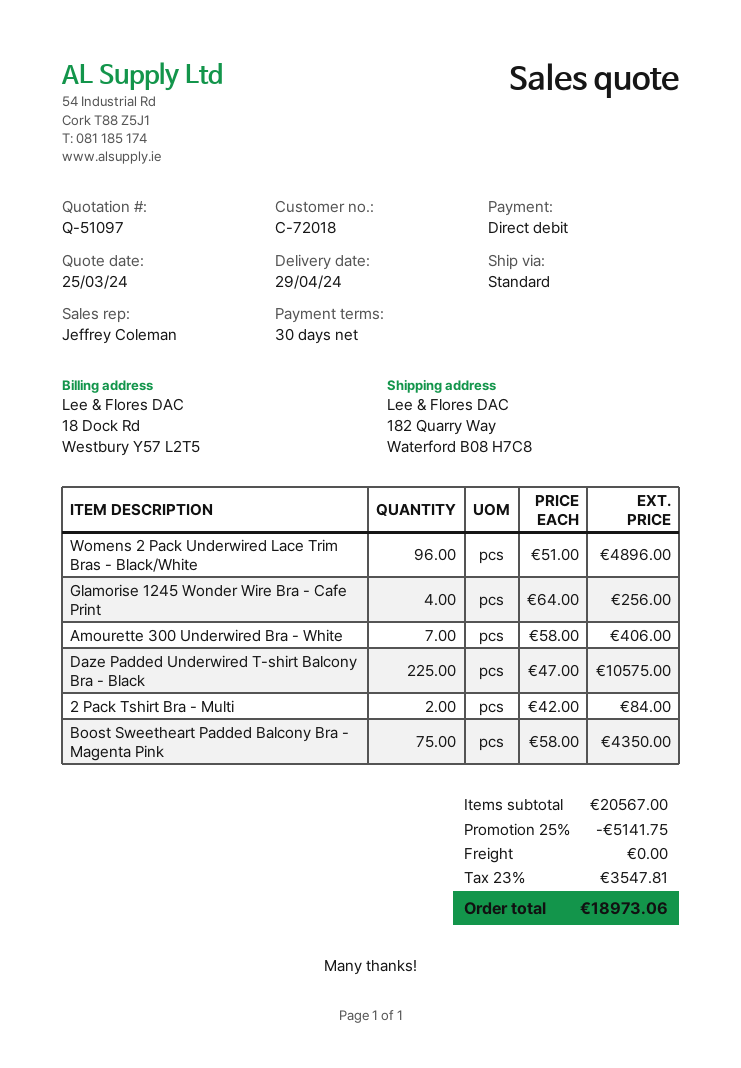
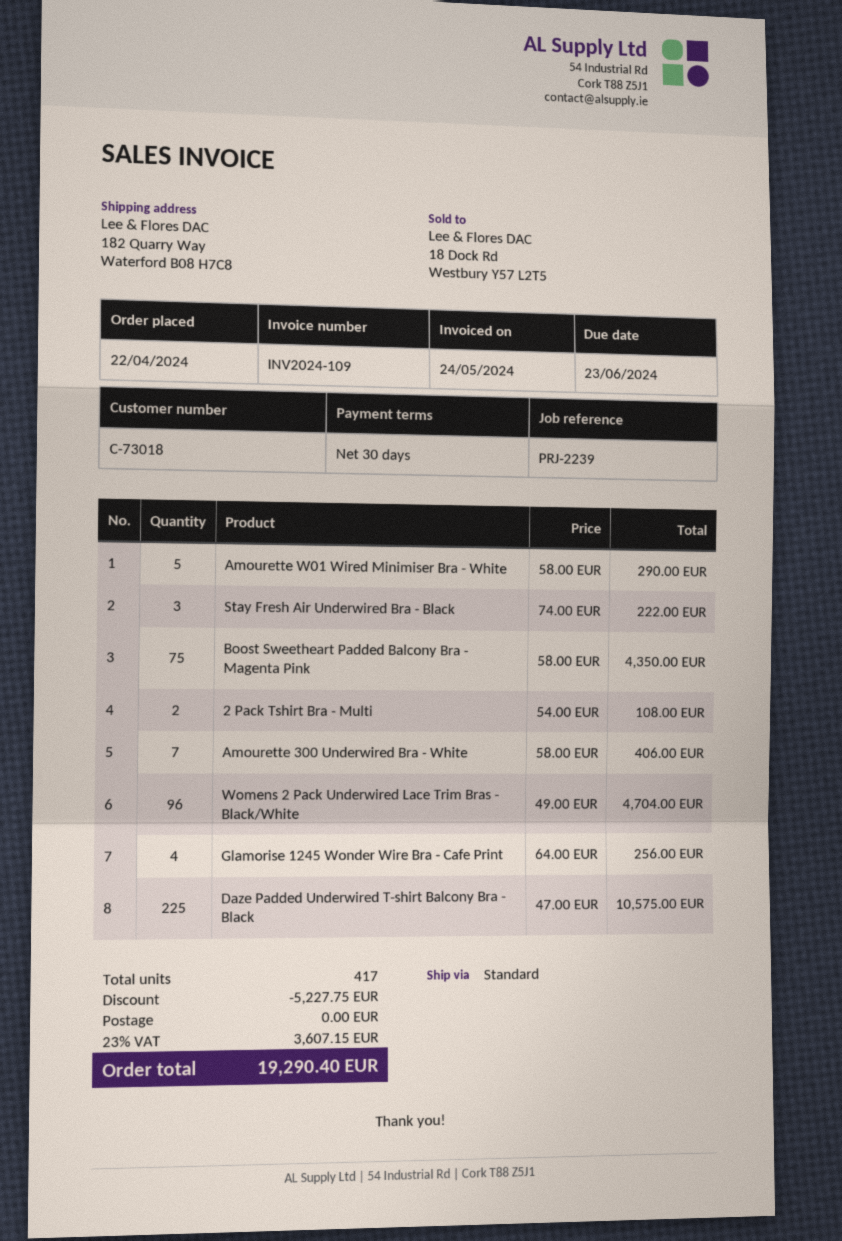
customer number: C-72018 -> C-73018
Womens 2 Pack Underwired Lace Trim Bras - Black/White: 96 x 51.00 = 4896.00 -> 96 x 49.00 = 4704.00
2 Pack Tshirt Bra - Multi: 2 x 42.00 = 84.00 -> 2 x 54.00 = 108.00
Amourette W01 Wired Minimiser Bra - White: none -> 5 x 58.00 = 290.00
Stay Fresh Air Underwired Bra - Black: none -> 3 x 74.00 = 222.00
discount: 5141.75 -> 5227.75
tax: 23% = 3547.81 -> 23% = 3607.15
total: 18973.06 -> 19290.40

